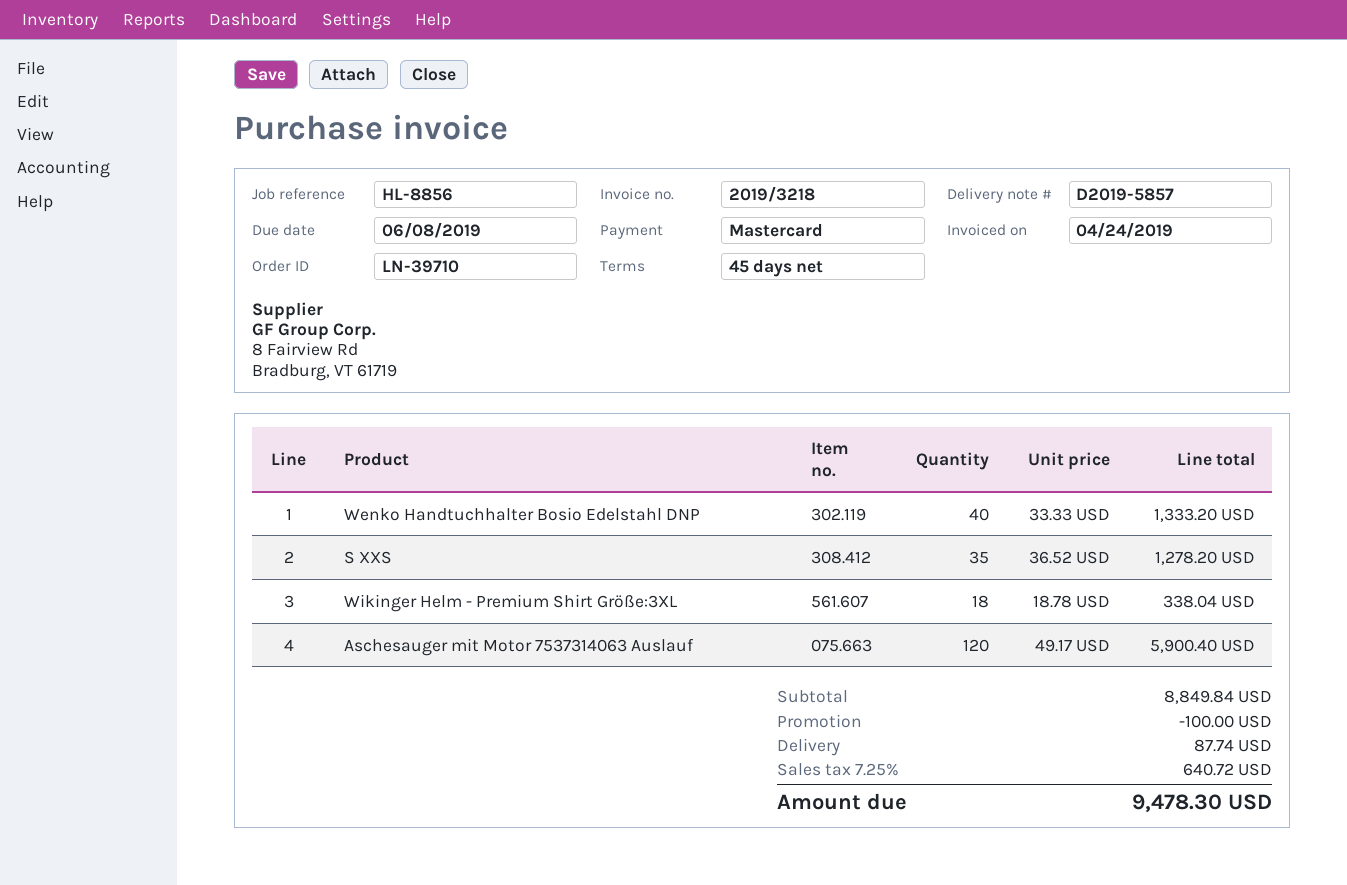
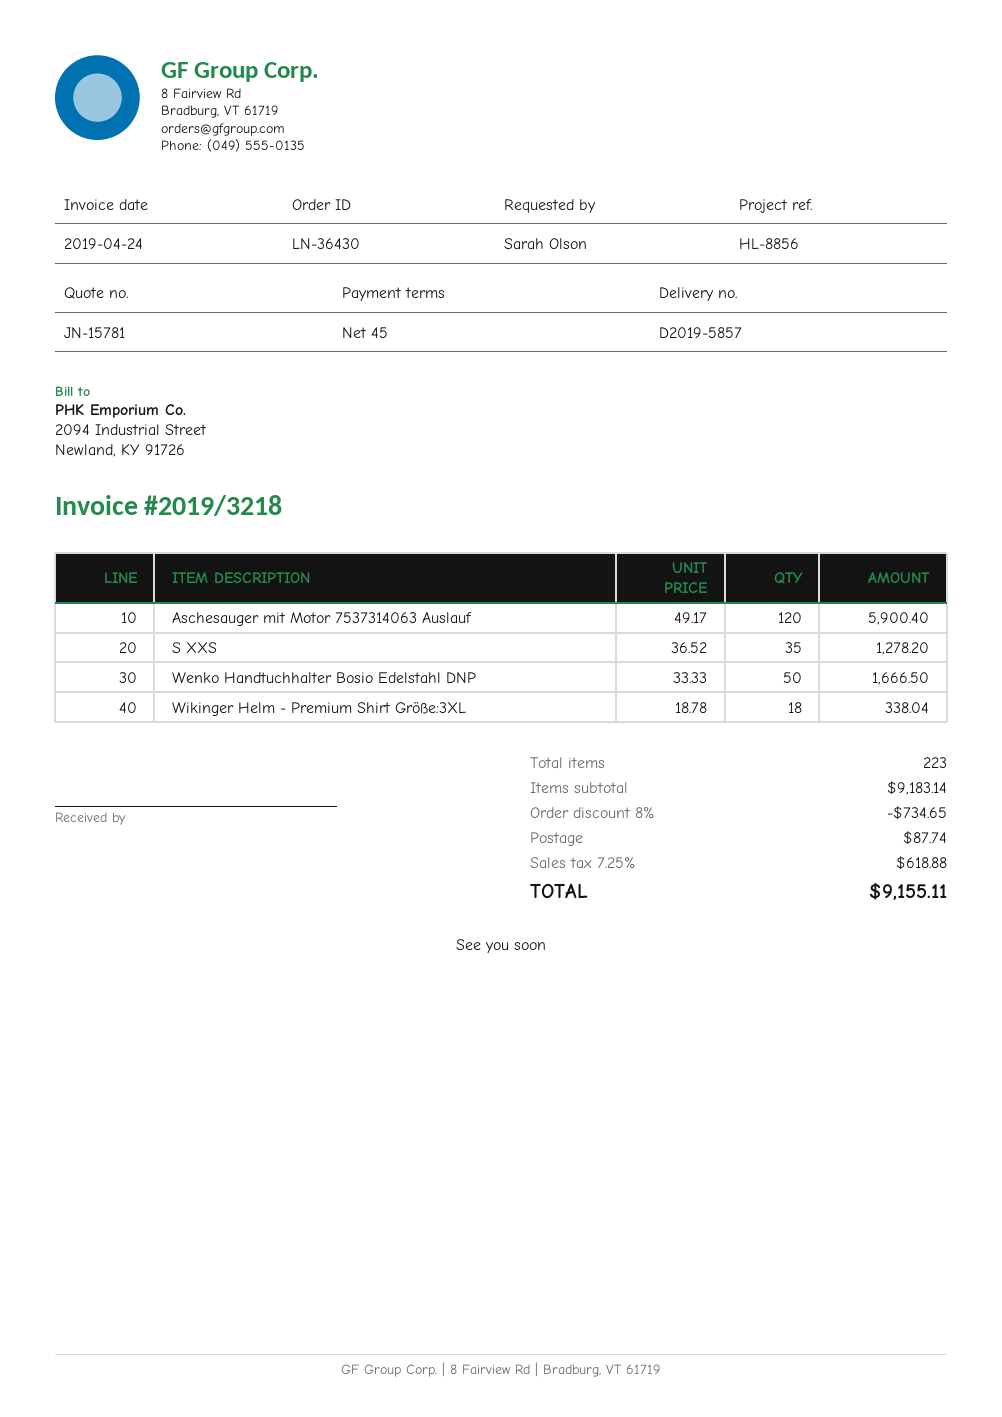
order number: LN-39710 -> LN-36430
Wenko Handtuchhalter Bosio Edelstahl DNP: 40 x 33.33 = 1333.20 -> 50 x 33.33 = 1666.50
subtotal: 8849.84 -> 9183.14
discount: 100.00 -> 734.65
tax: 7.25% = 640.72 -> 7.25% = 618.88
total: 9478.30 -> 9155.11

